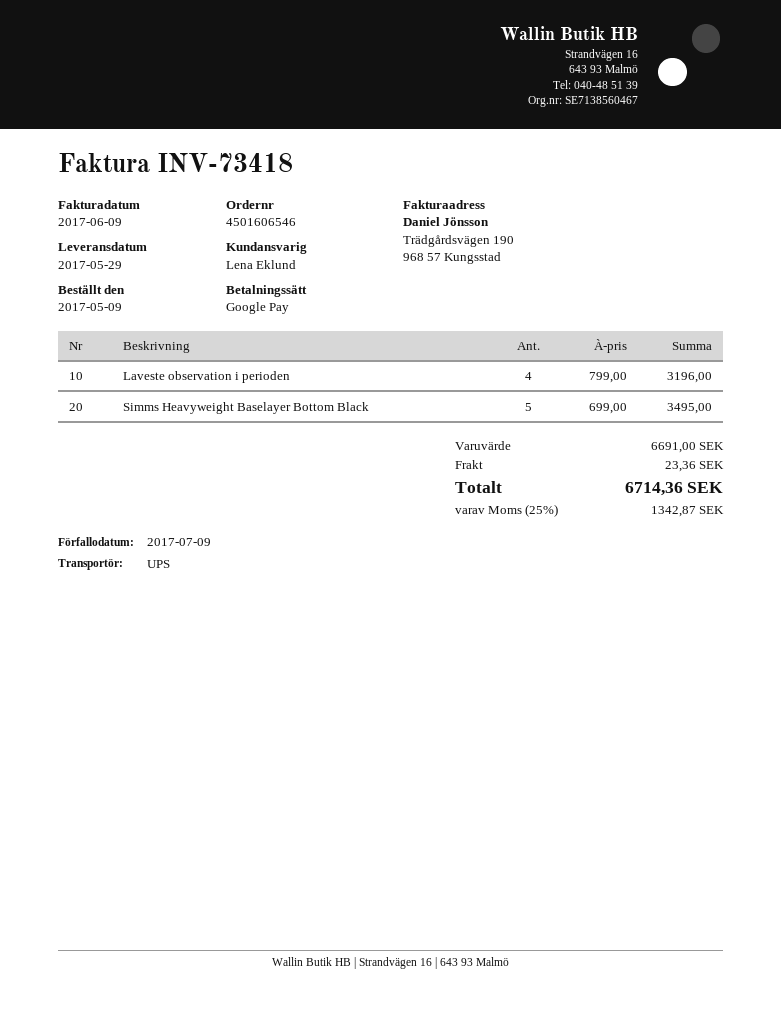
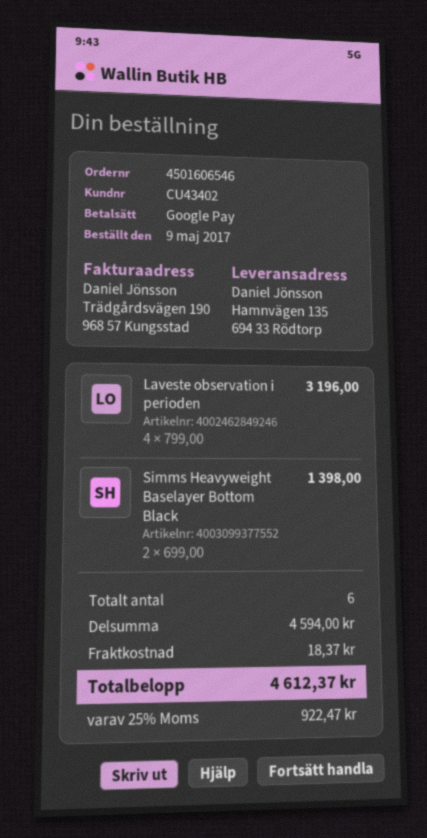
Simms Heavyweight Baselayer Bottom Black: 5 x 699.00 = 3495.00 -> 2 x 699.00 = 1398.00
subtotal: 6691.00 -> 4594.00
shipping: 23.36 -> 18.37
tax: 25% = 1342.87 -> 25% = 922.47
total: 6714.36 -> 4612.37

